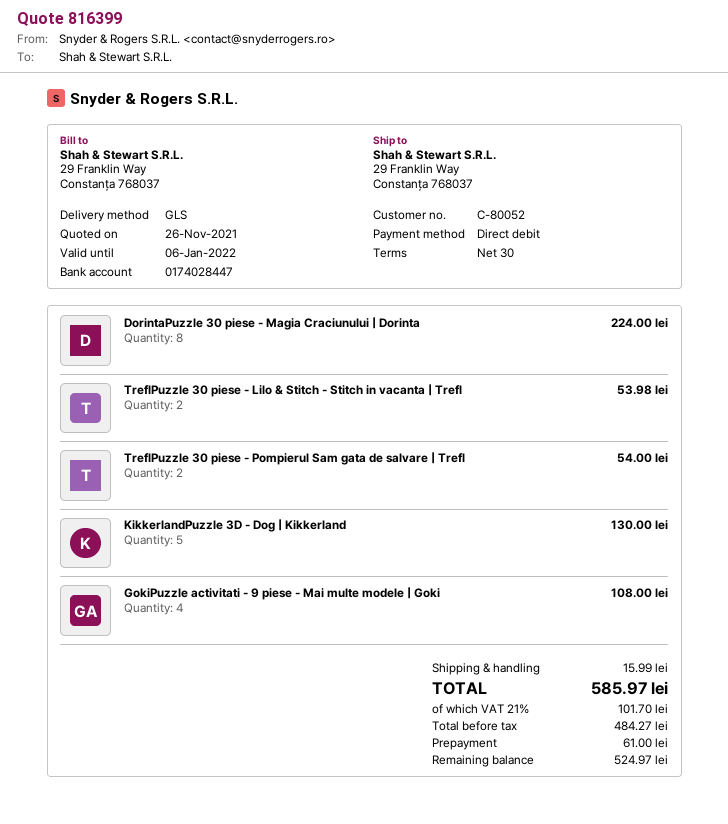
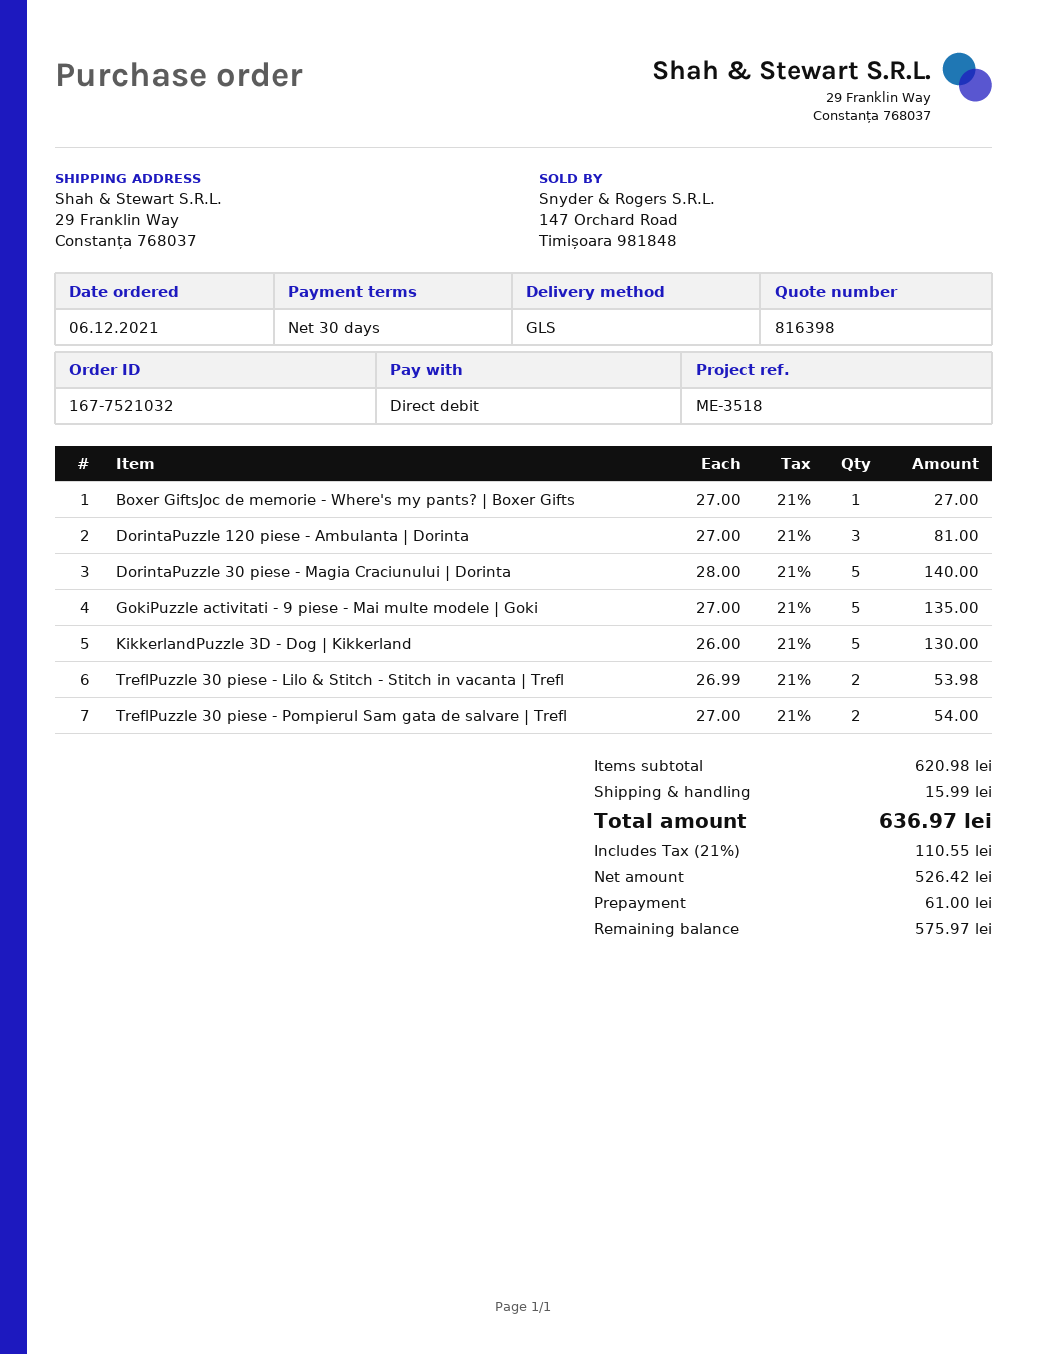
quote number: 816399 -> 816398
DorintaPuzzle 30 piese - Magia Craciunului | Dorinta: 8 for 224.00 -> 5 for 140.00
GokiPuzzle activitati - 9 piese - Mai multe modele | Goki: 4 for 108.00 -> 5 for 135.00
Boxer GiftsJoc de memorie - Where's my pants? | Boxer Gifts: none -> 1 for 27.00
DorintaPuzzle 120 piese - Ambulanta | Dorinta: none -> 3 for 81.00
net: 484.27 -> 526.42
tax: 21% = 101.70 -> 21% = 110.55
total: 585.97 -> 636.97
balance: 524.97 -> 575.97

